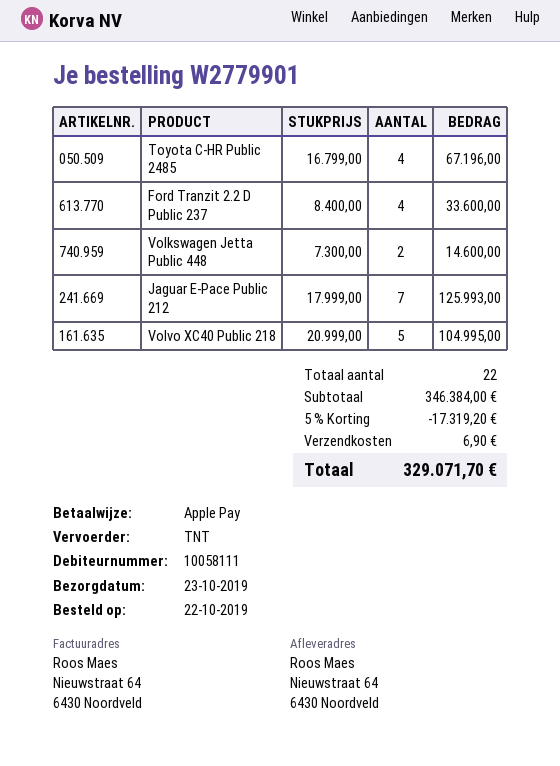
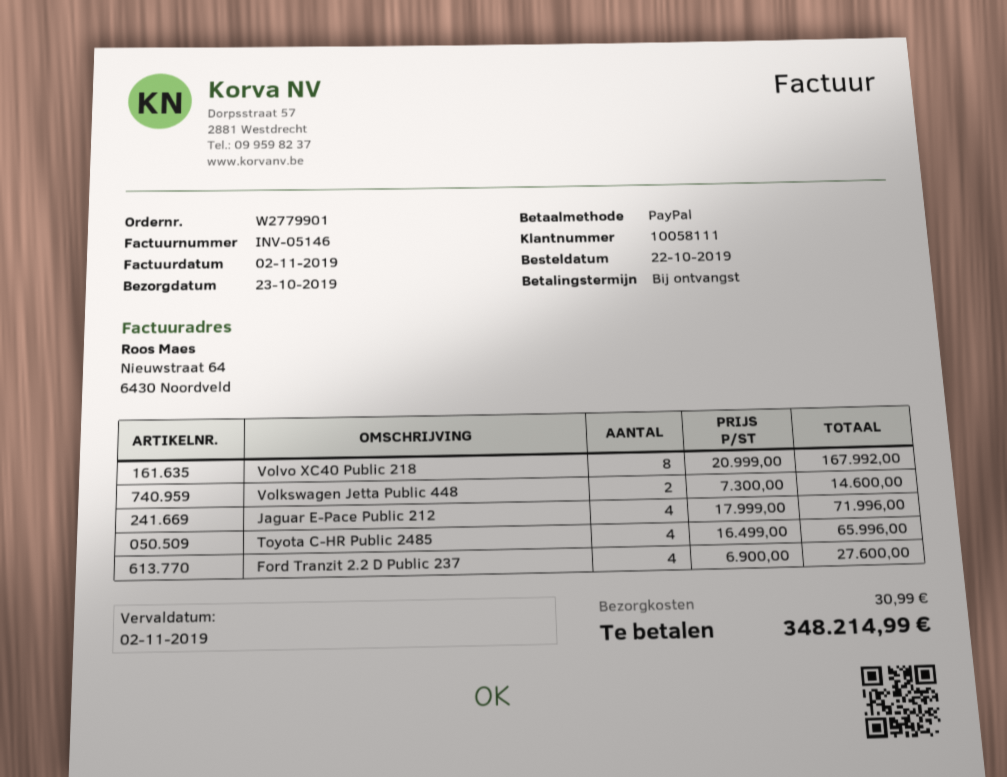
payment method: Apple Pay -> PayPal
Toyota C-HR Public 2485: 4 x 16799.00 = 67196.00 -> 4 x 16499.00 = 65996.00
Ford Tranzit 2.2 D Public 237: 4 x 8400.00 = 33600.00 -> 4 x 6900.00 = 27600.00
Jaguar E-Pace Public 212: 7 x 17999.00 = 125993.00 -> 4 x 17999.00 = 71996.00
Volvo XC40 Public 218: 5 x 20999.00 = 104995.00 -> 8 x 20999.00 = 167992.00
discount: 5% = 17319.20 -> none
shipping: 6.90 -> 30.99
total: 329071.70 -> 348214.99

